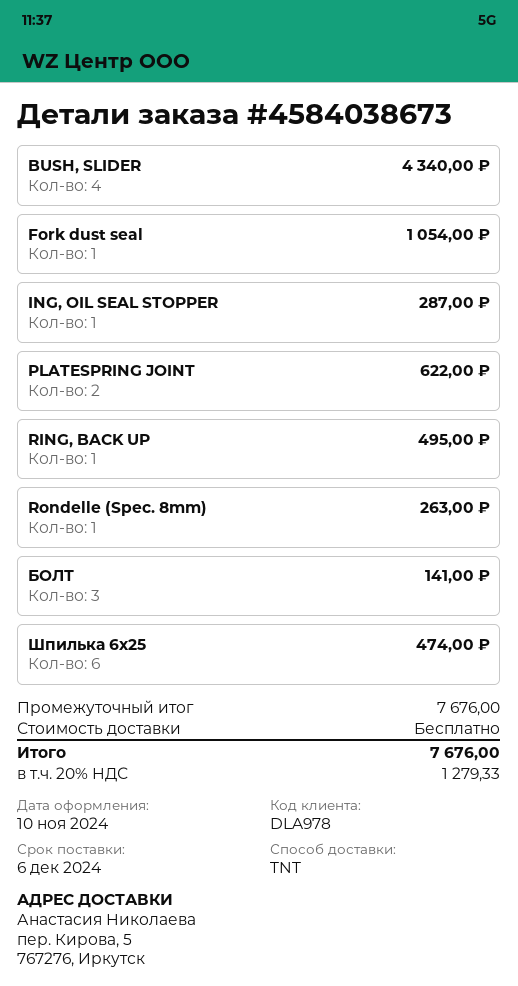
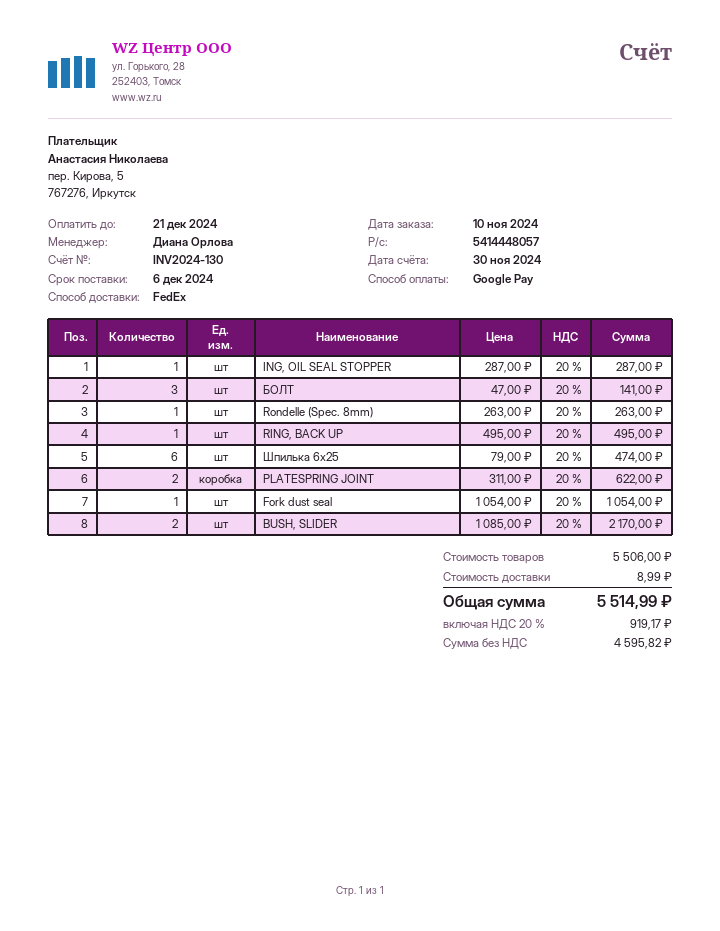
shipping method: TNT -> FedEx
BUSH, SLIDER: 4 for 4340.00 -> 2 for 2170.00
subtotal: 7676.00 -> 5506.00
shipping: 0.00 -> 8.99
tax: 20% = 1279.33 -> 20% = 919.17
total: 7676.00 -> 5514.99

